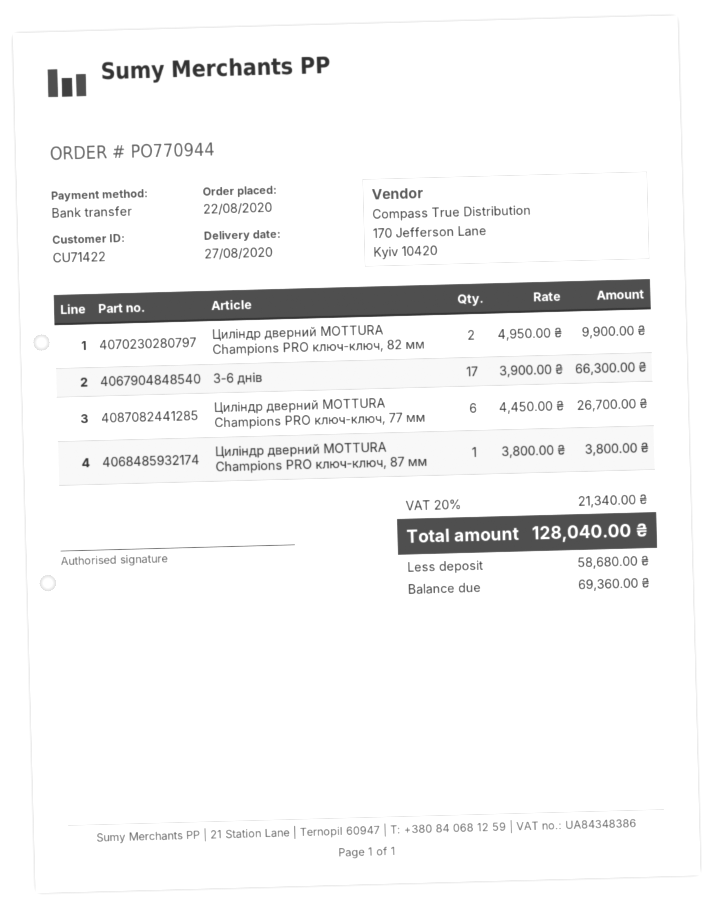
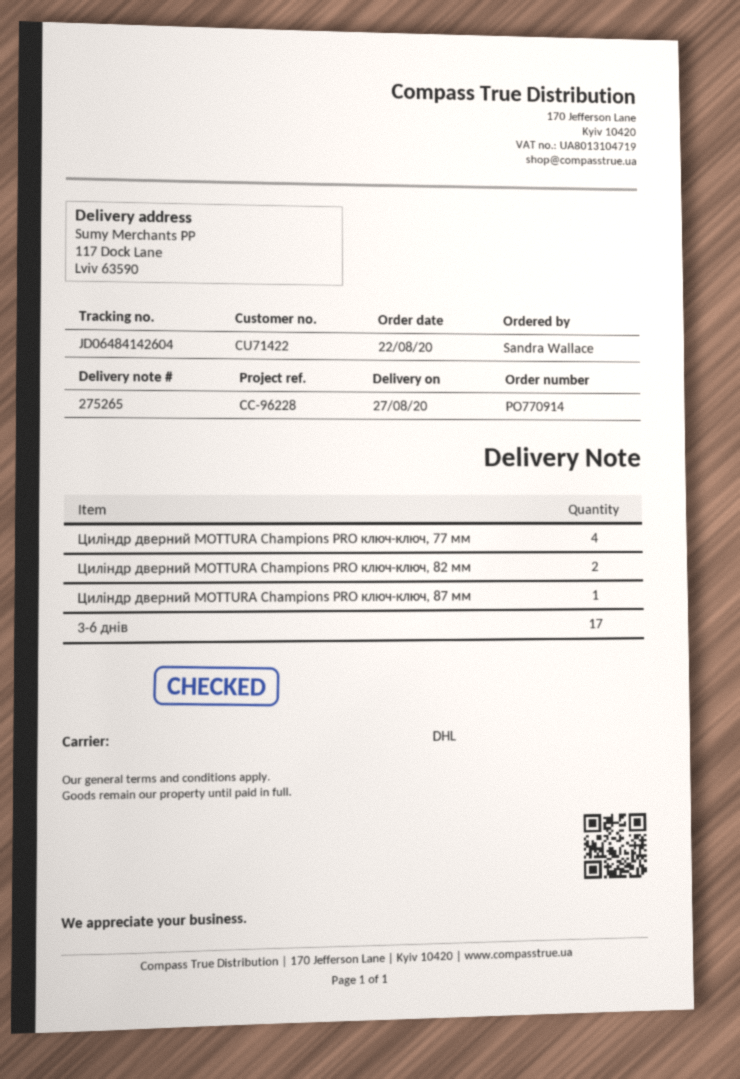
order number: PO770944 -> PO770914
Циліндр дверний MOTTURA Champions PRO ключ-ключ, 77 мм: 6 -> 4

